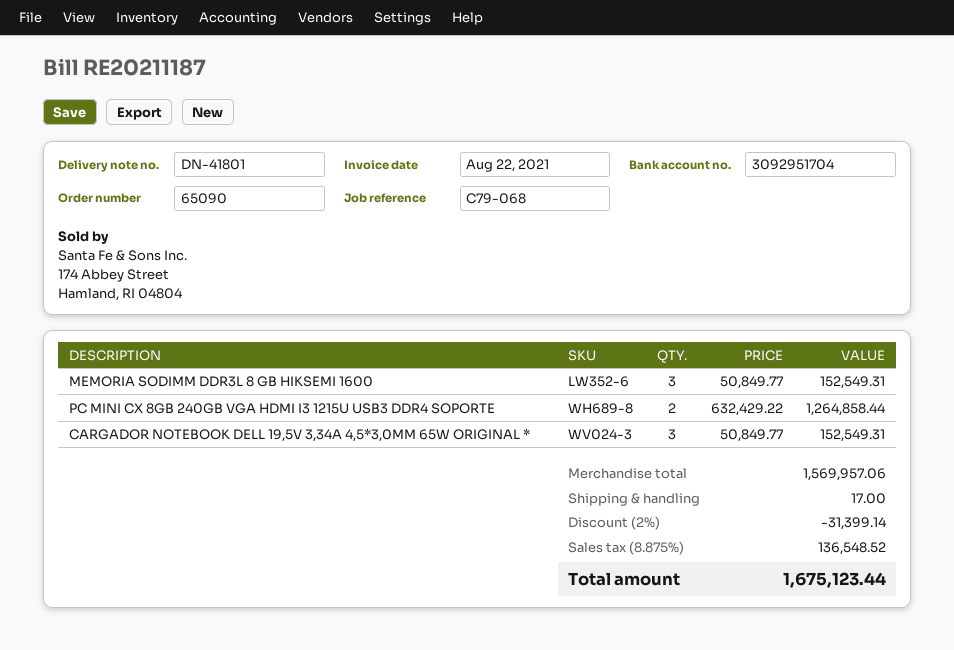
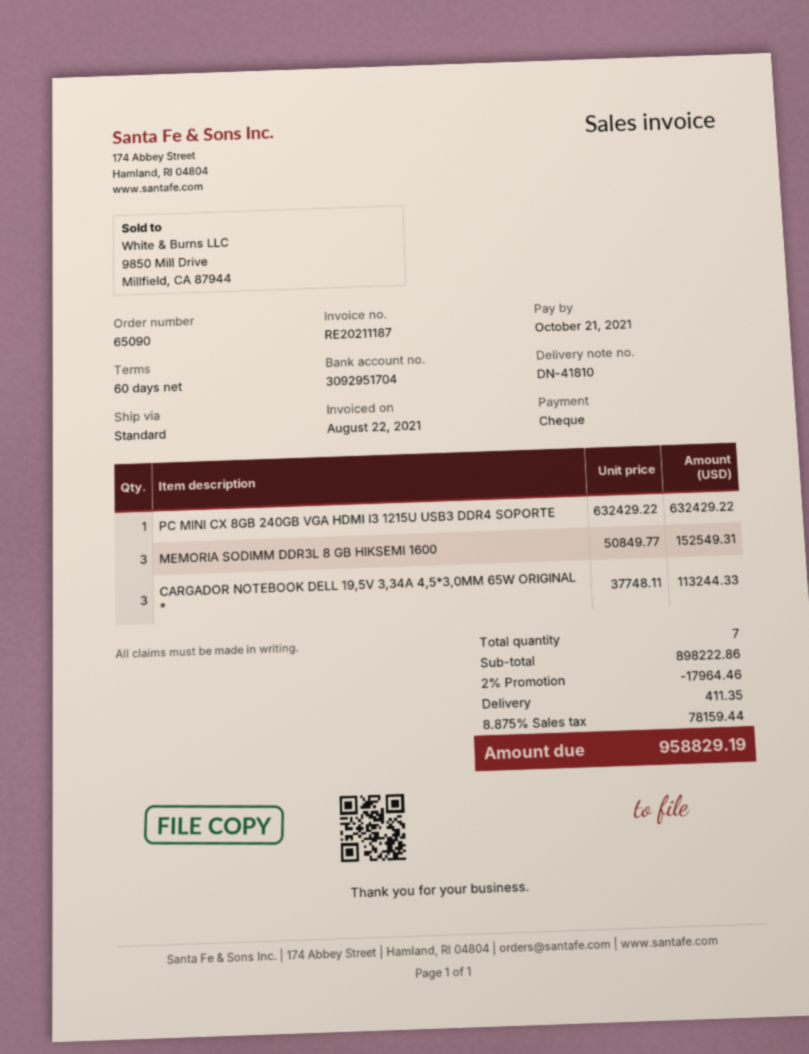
delivery note number: DN-41801 -> DN-41810
PC MINI CX 8GB 240GB VGA HDMI I3 1215U USB3 DDR4 SOPORTE: 2 x 632429.22 = 1264858.44 -> 1 x 632429.22 = 632429.22
CARGADOR NOTEBOOK DELL 19,5V 3,34A 4,5*3,0MM 65W ORIGINAL *: 3 x 50849.77 = 152549.31 -> 3 x 37748.11 = 113244.33
subtotal: 1569957.06 -> 898222.86
discount: 2% = 31399.14 -> 2% = 17964.46
shipping: 17.00 -> 411.35
tax: 8.875% = 136548.52 -> 8.875% = 78159.44
total: 1675123.44 -> 958829.19

